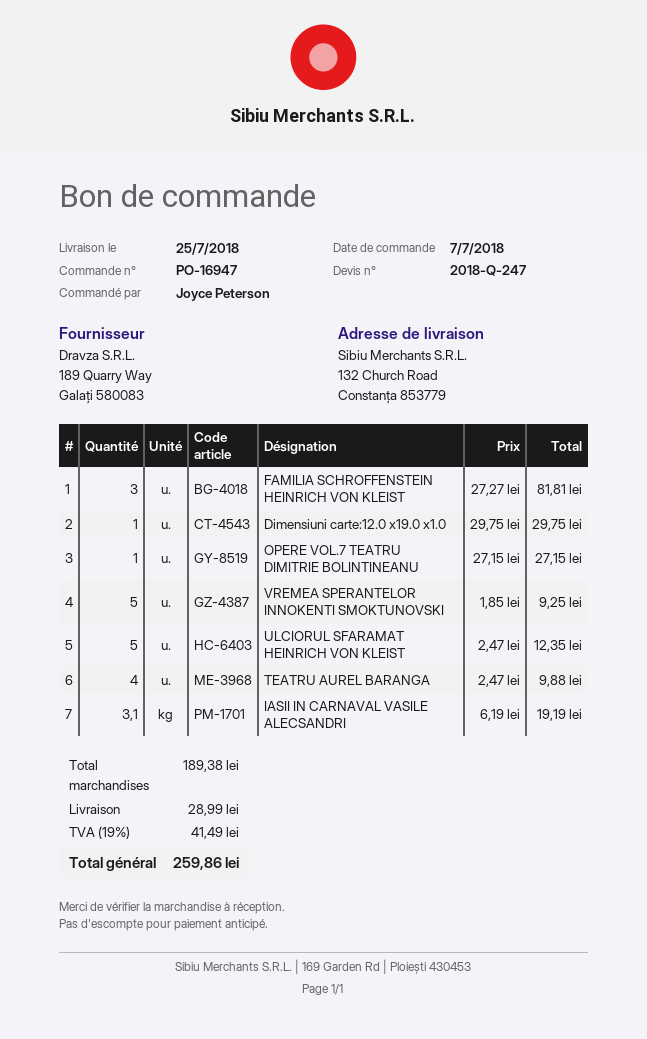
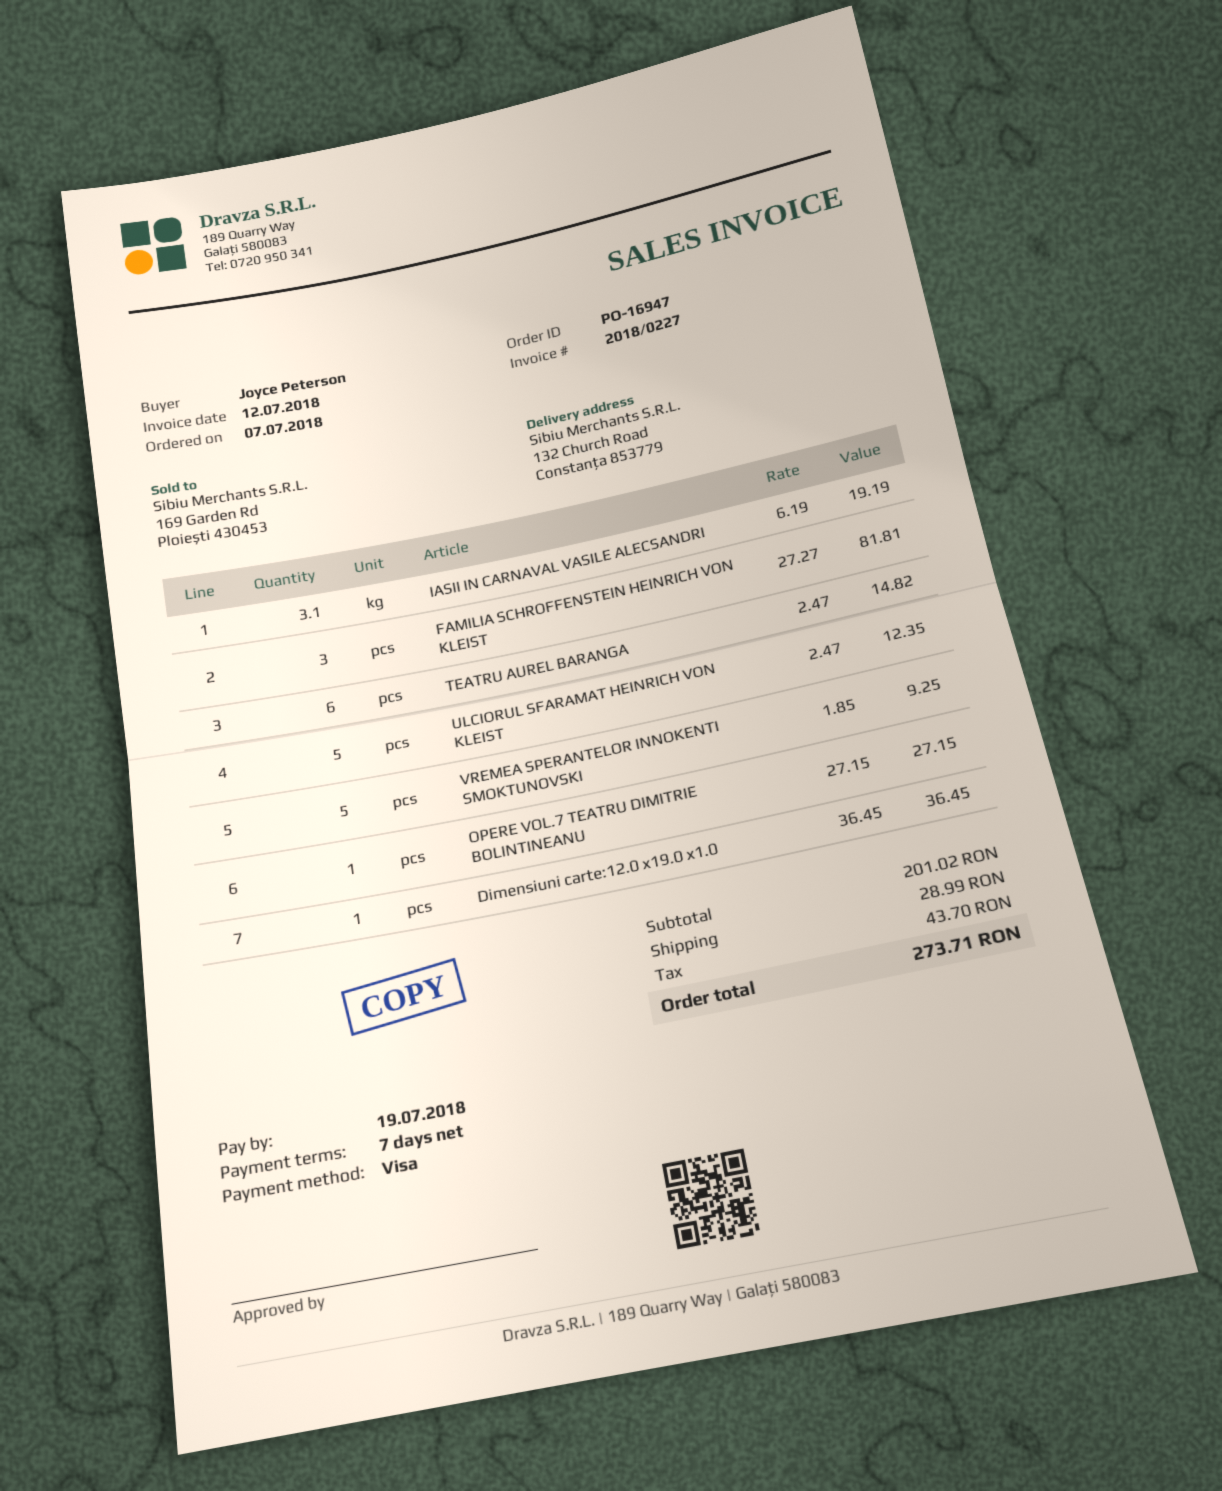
Dimensiuni carte:12.0 x19.0 x1.0: 1 x 29.75 = 29.75 -> 1 x 36.45 = 36.45
TEATRU AUREL BARANGA: 4 x 2.47 = 9.88 -> 6 x 2.47 = 14.82
subtotal: 189.38 -> 201.02
tax: 41.49 -> 43.70
total: 259.86 -> 273.71

